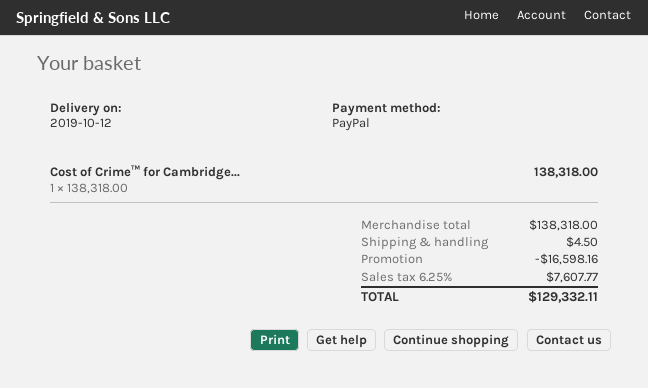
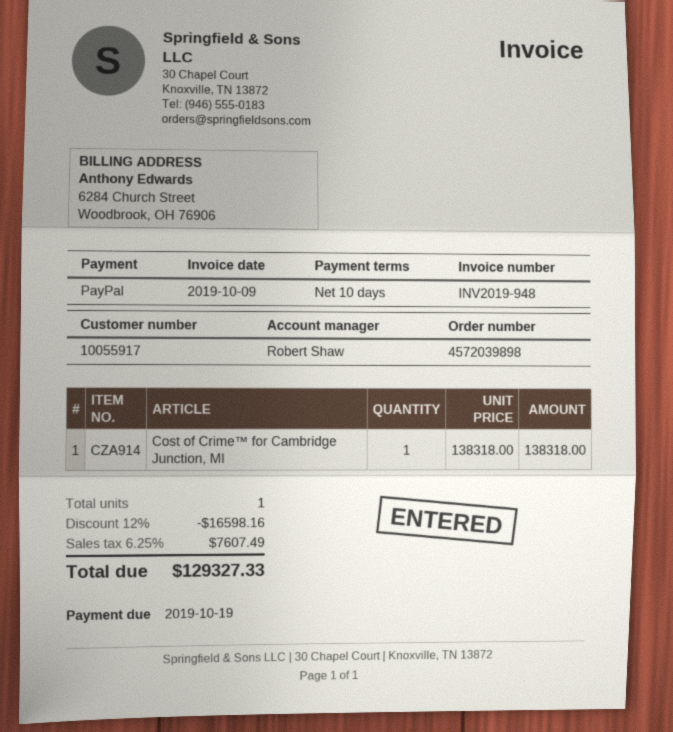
shipping: 4.50 -> none
tax: 6.25% = 7607.77 -> 6.25% = 7607.49
total: 129332.11 -> 129327.33

